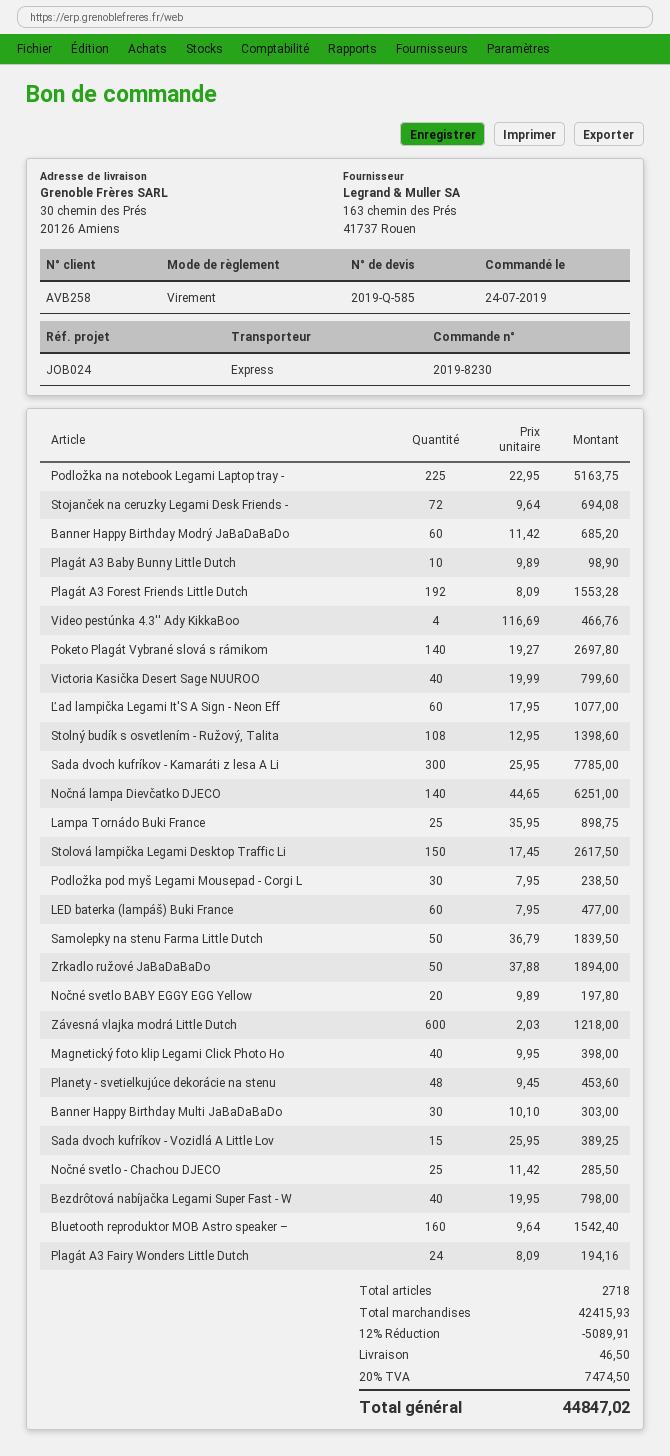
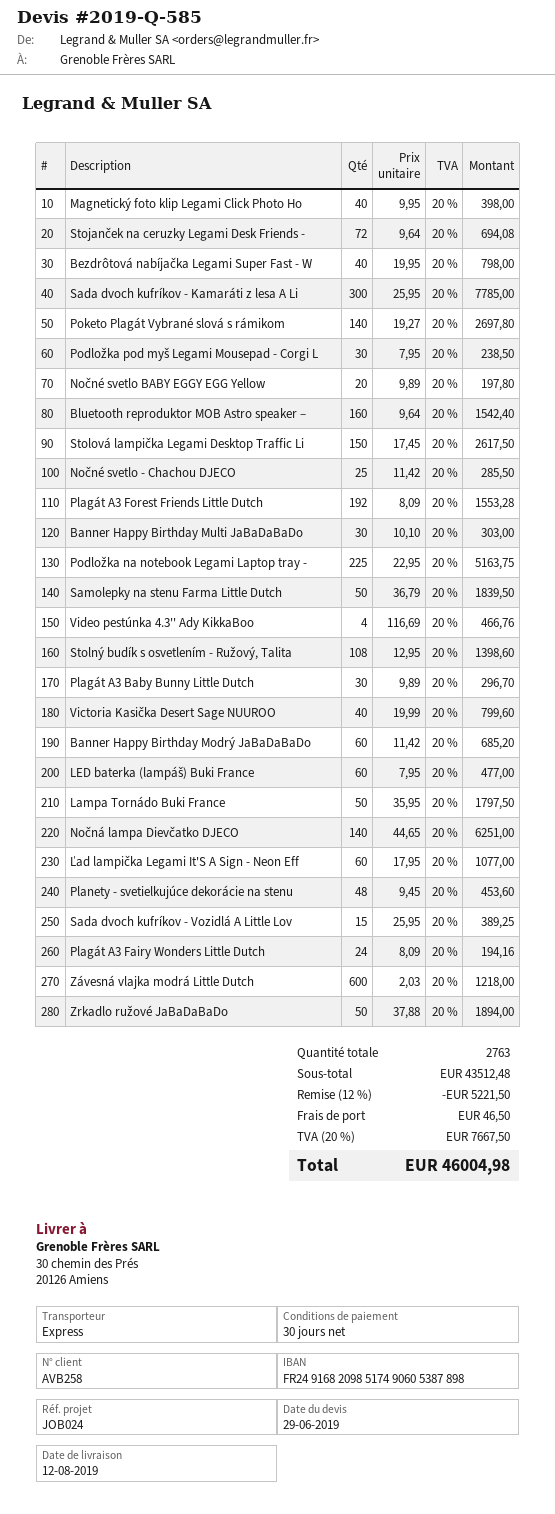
Plagát A3 Baby Bunny Little Dutch: 10 x 9.89 = 98.90 -> 30 x 9.89 = 296.70
Lampa Tornádo Buki France: 25 x 35.95 = 898.75 -> 50 x 35.95 = 1797.50
total quantity: 2718 -> 2763
subtotal: 42415.93 -> 43512.48
discount: 12% = 5089.91 -> 12% = 5221.50
tax: 20% = 7474.50 -> 20% = 7667.50
total: 44847.02 -> 46004.98

